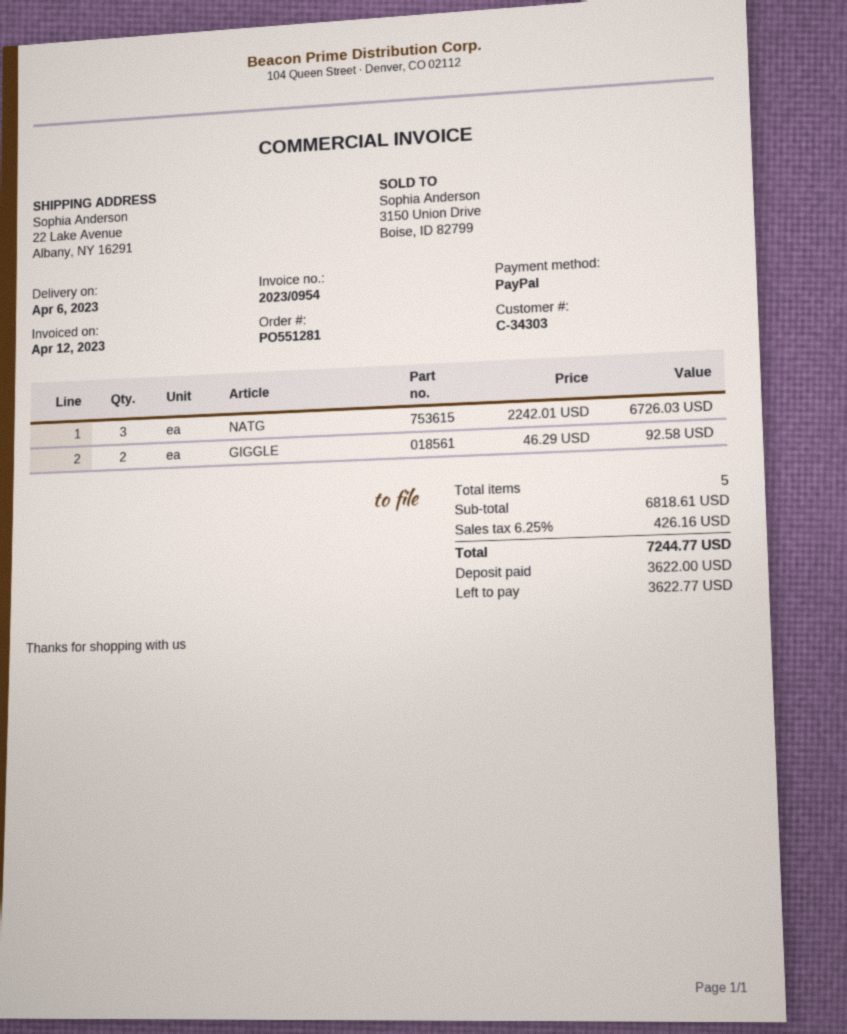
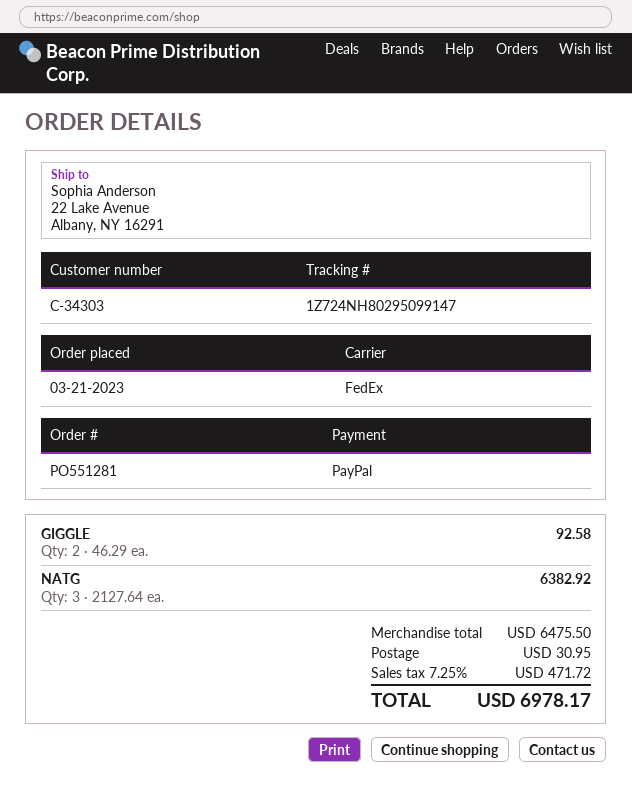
NATG: 3 x 2242.01 = 6726.03 -> 3 x 2127.64 = 6382.92
subtotal: 6818.61 -> 6475.50
shipping: none -> 30.95
tax: 6.25% = 426.16 -> 7.25% = 471.72
total: 7244.77 -> 6978.17

